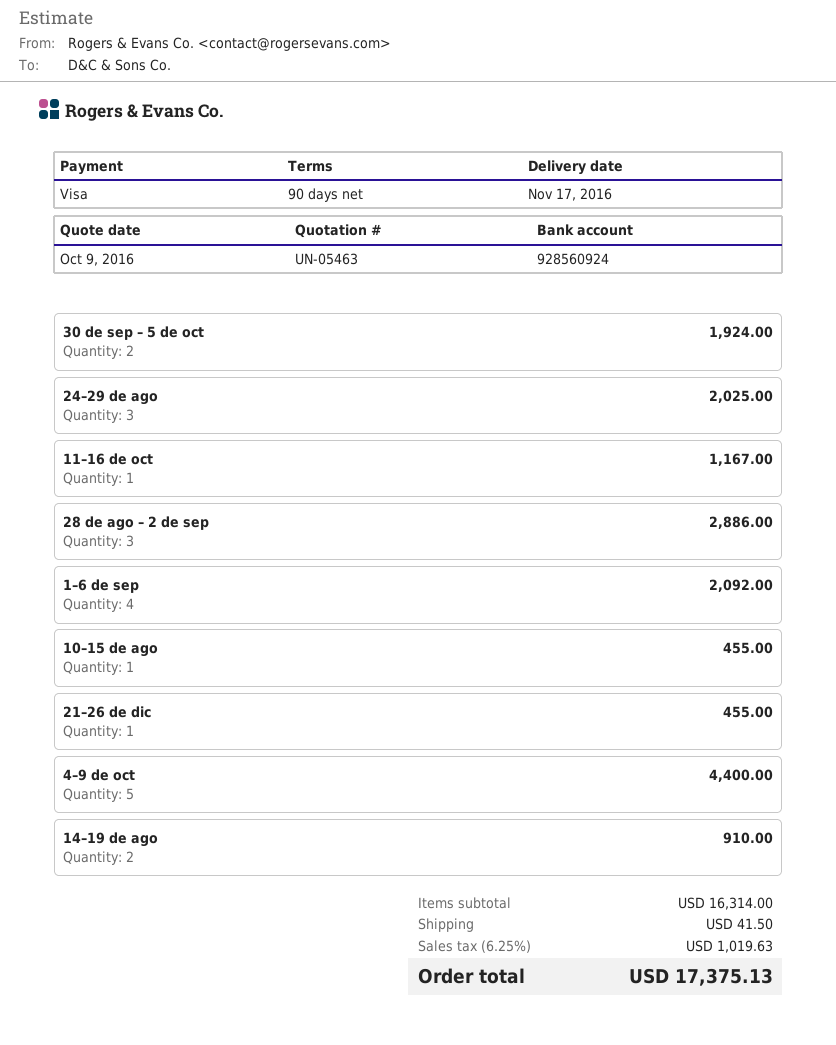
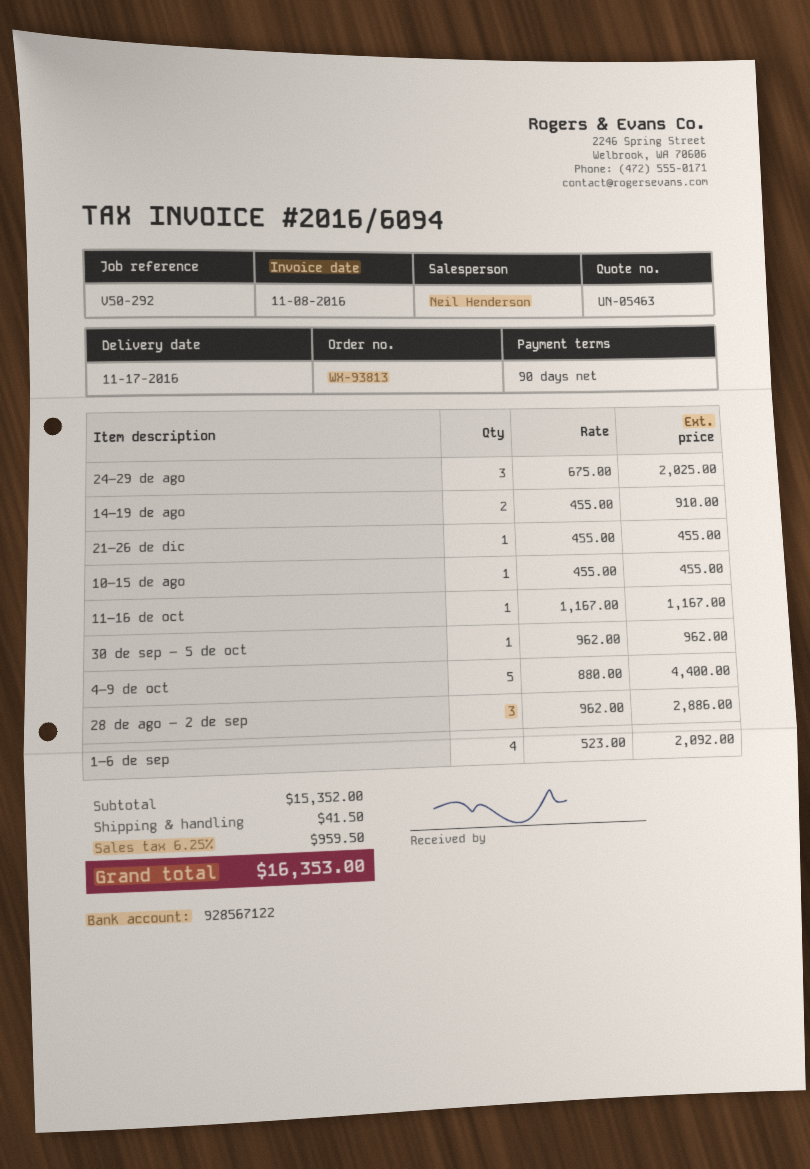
bank account: 928560924 -> 928567122
30 de sep – 5 de oct: 2 for 1924.00 -> 1 for 962.00
subtotal: 16314.00 -> 15352.00
tax: 6.25% = 1019.63 -> 6.25% = 959.50
total: 17375.13 -> 16353.00

